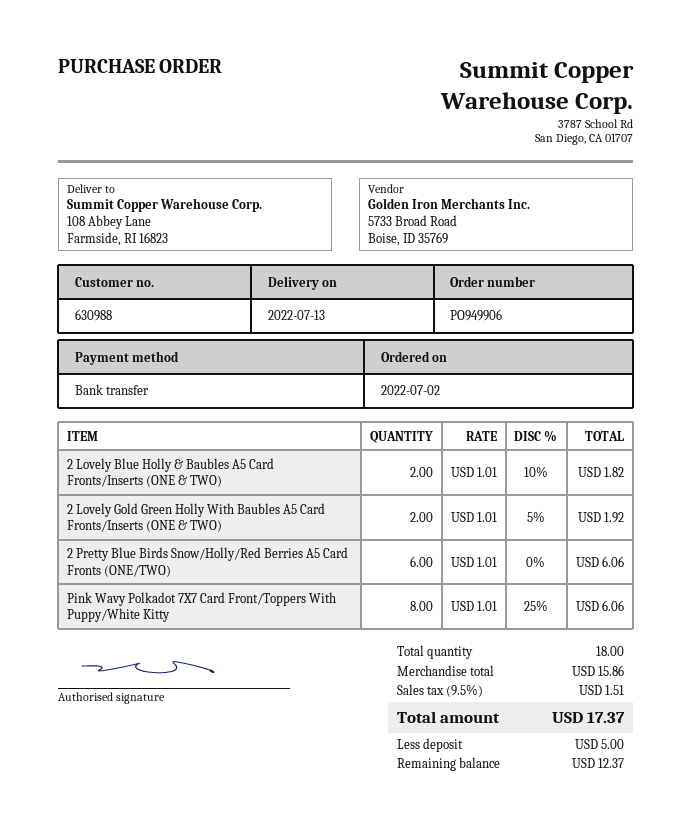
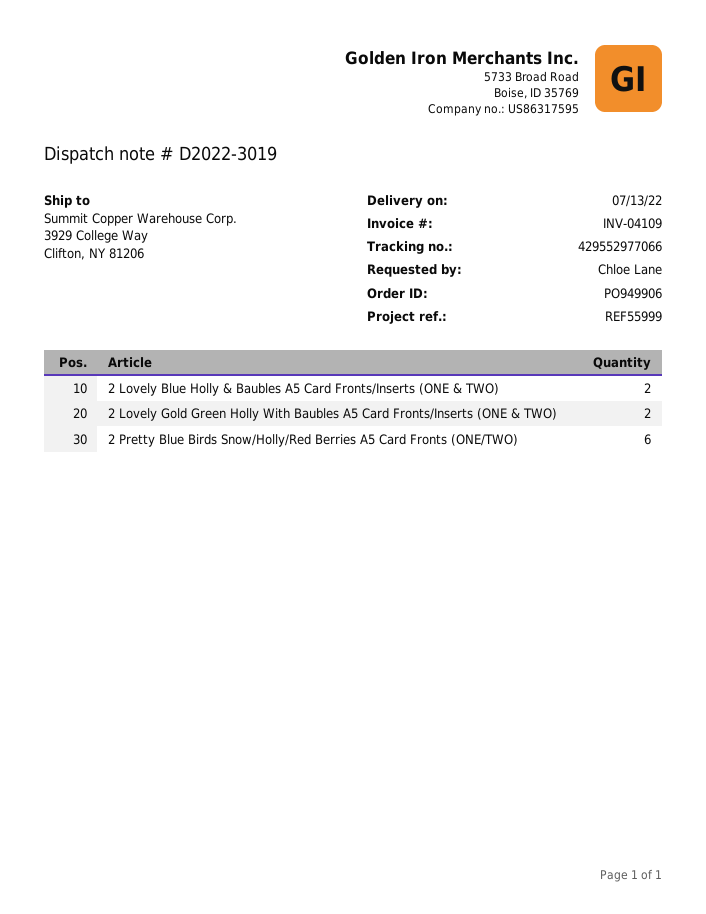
ship to: 108 Abbey Lane, Farmside, RI 16823 -> 3929 College Way, Clifton, NY 81206
Pink Wavy Polkadot 7X7 Card Front/Toppers With Puppy/White Kitty: 8 -> none

